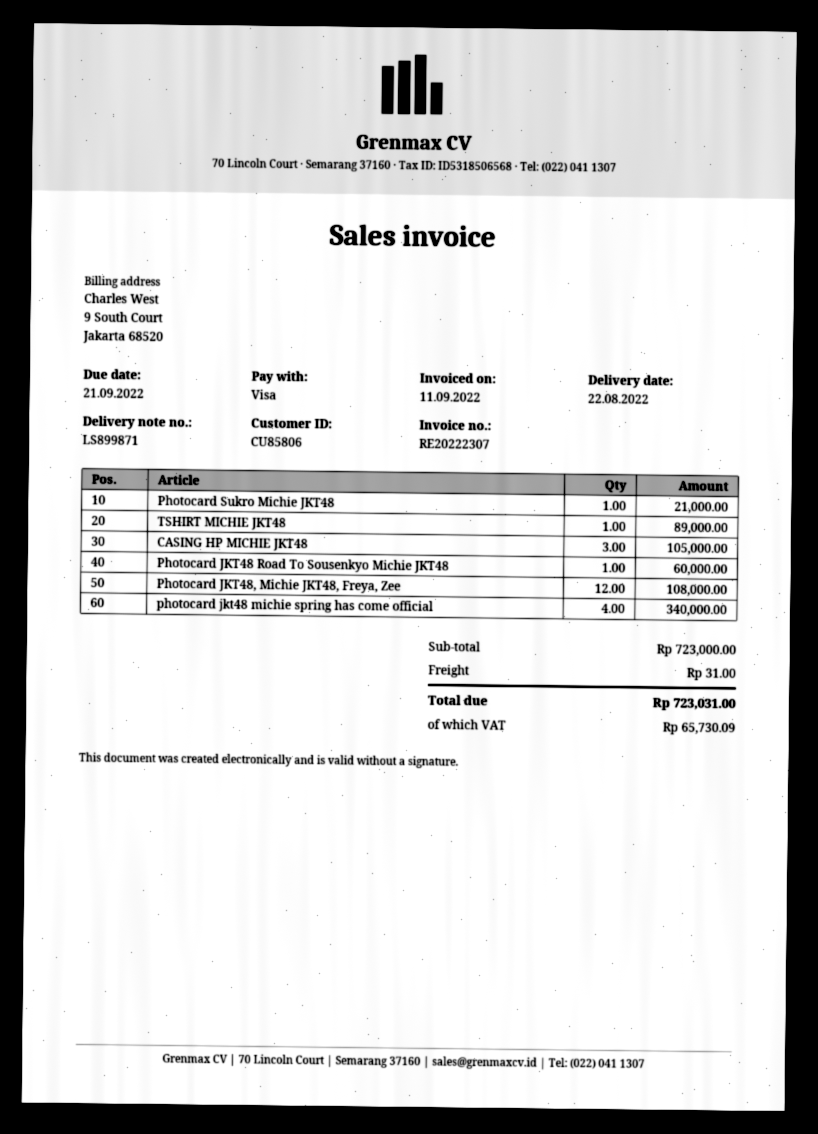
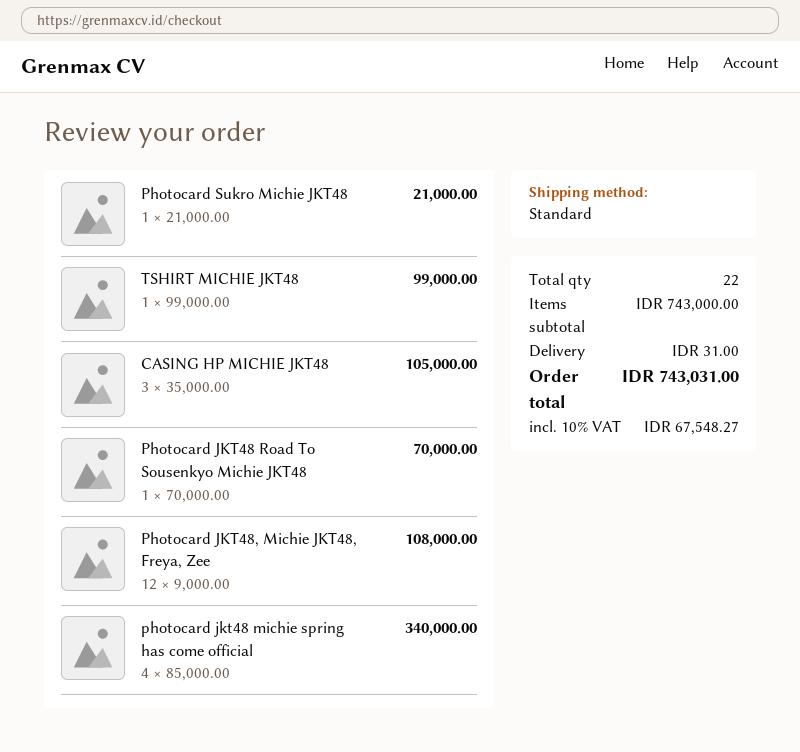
TSHIRT MICHIE JKT48: 1 for 89000.00 -> 1 for 99000.00
Photocard JKT48 Road To Sousenkyo Michie JKT48: 1 for 60000.00 -> 1 for 70000.00
subtotal: 723000.00 -> 743000.00
tax: 65730.09 -> 67548.27
total: 723031.00 -> 743031.00

